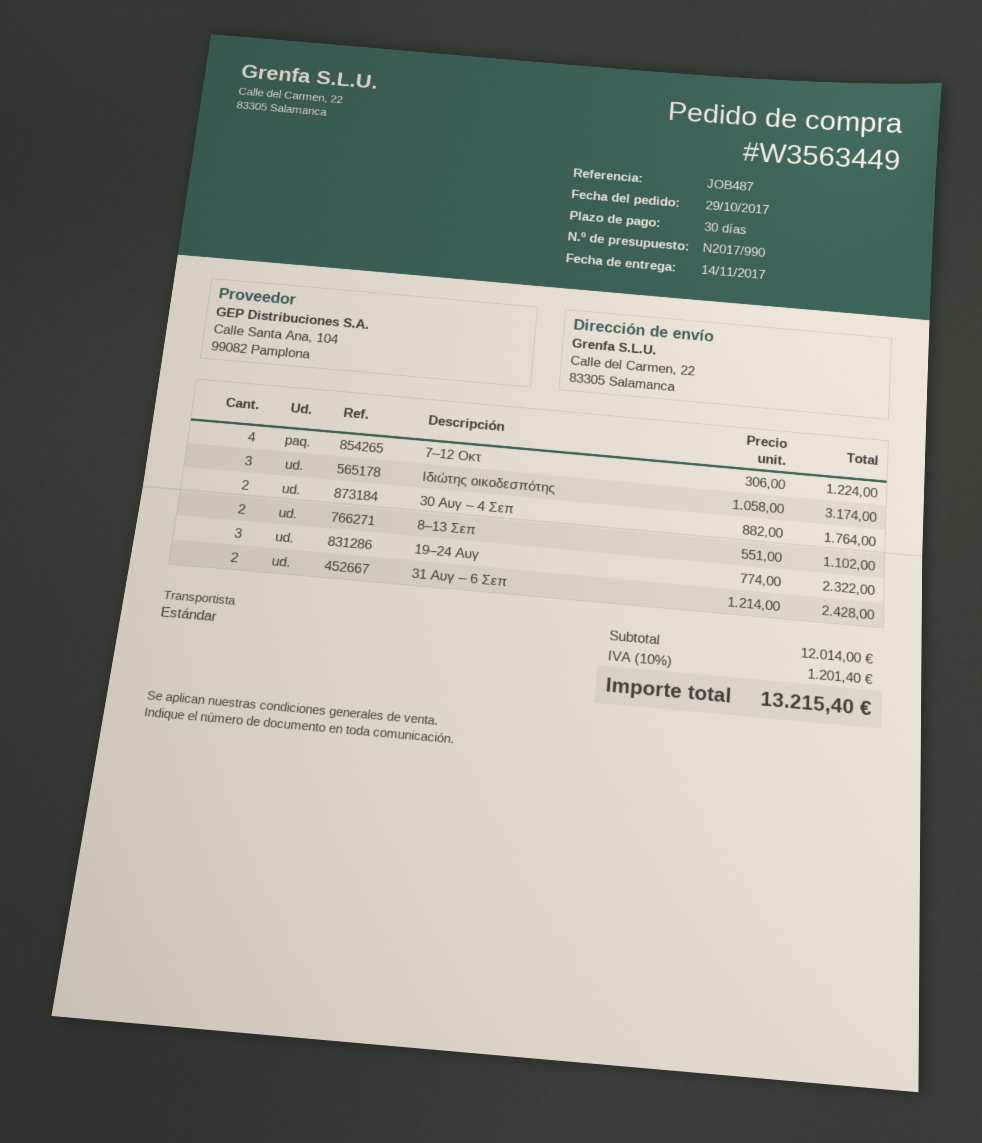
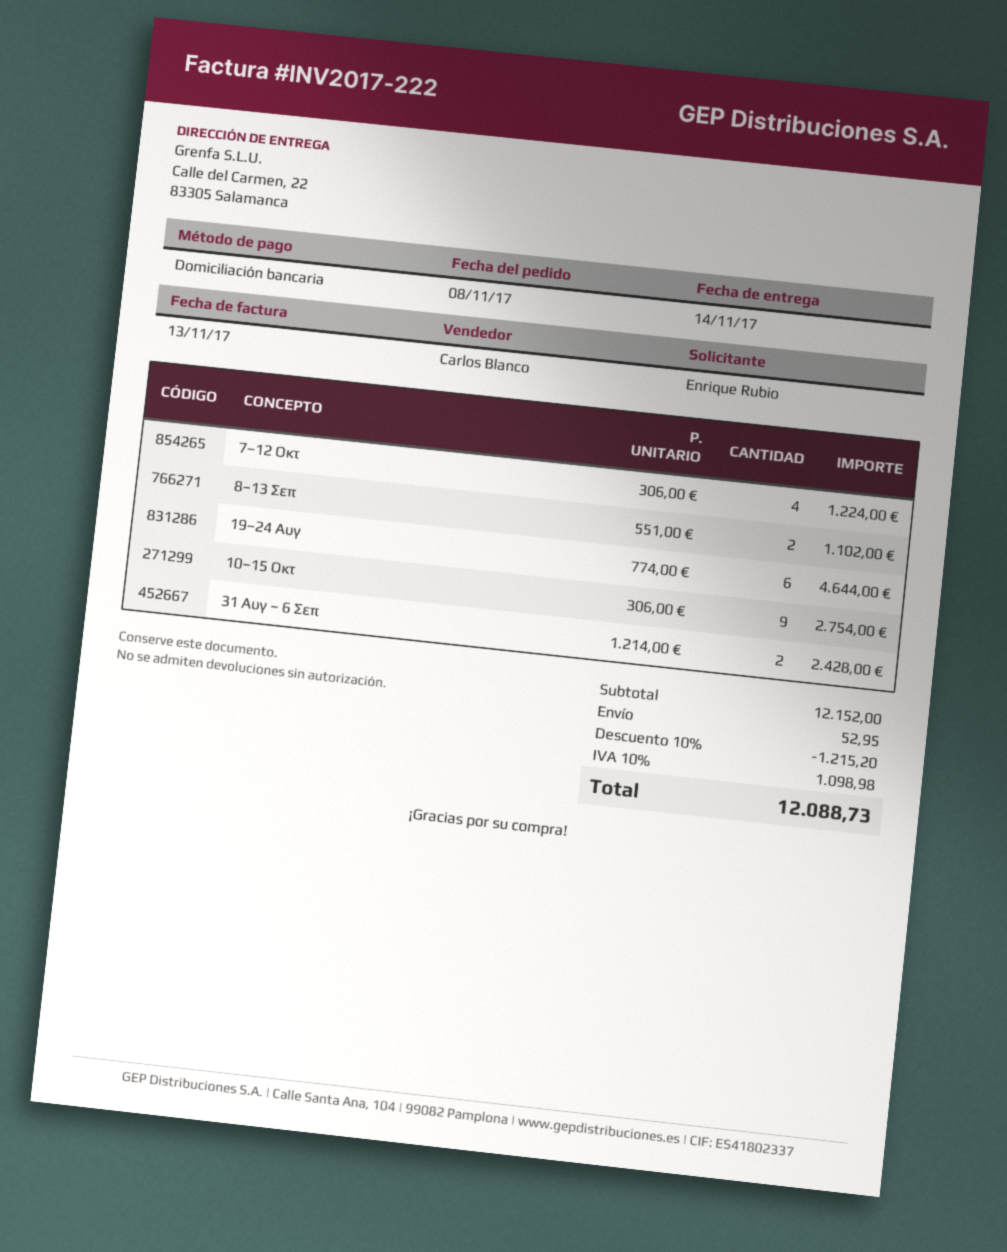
order date: 2017-10-29 -> 2017-11-08
Ιδιώτης οικοδεσπότης: 3 x 1058.00 = 3174.00 -> none
30 Αυγ – 4 Σεπ: 2 x 882.00 = 1764.00 -> none
19–24 Αυγ: 3 x 774.00 = 2322.00 -> 6 x 774.00 = 4644.00
10–15 Οκτ: none -> 9 x 306.00 = 2754.00
subtotal: 12014.00 -> 12152.00
discount: none -> 10% = 1215.20
shipping: none -> 52.95
tax: 10% = 1201.40 -> 10% = 1098.98
total: 13215.40 -> 12088.73

